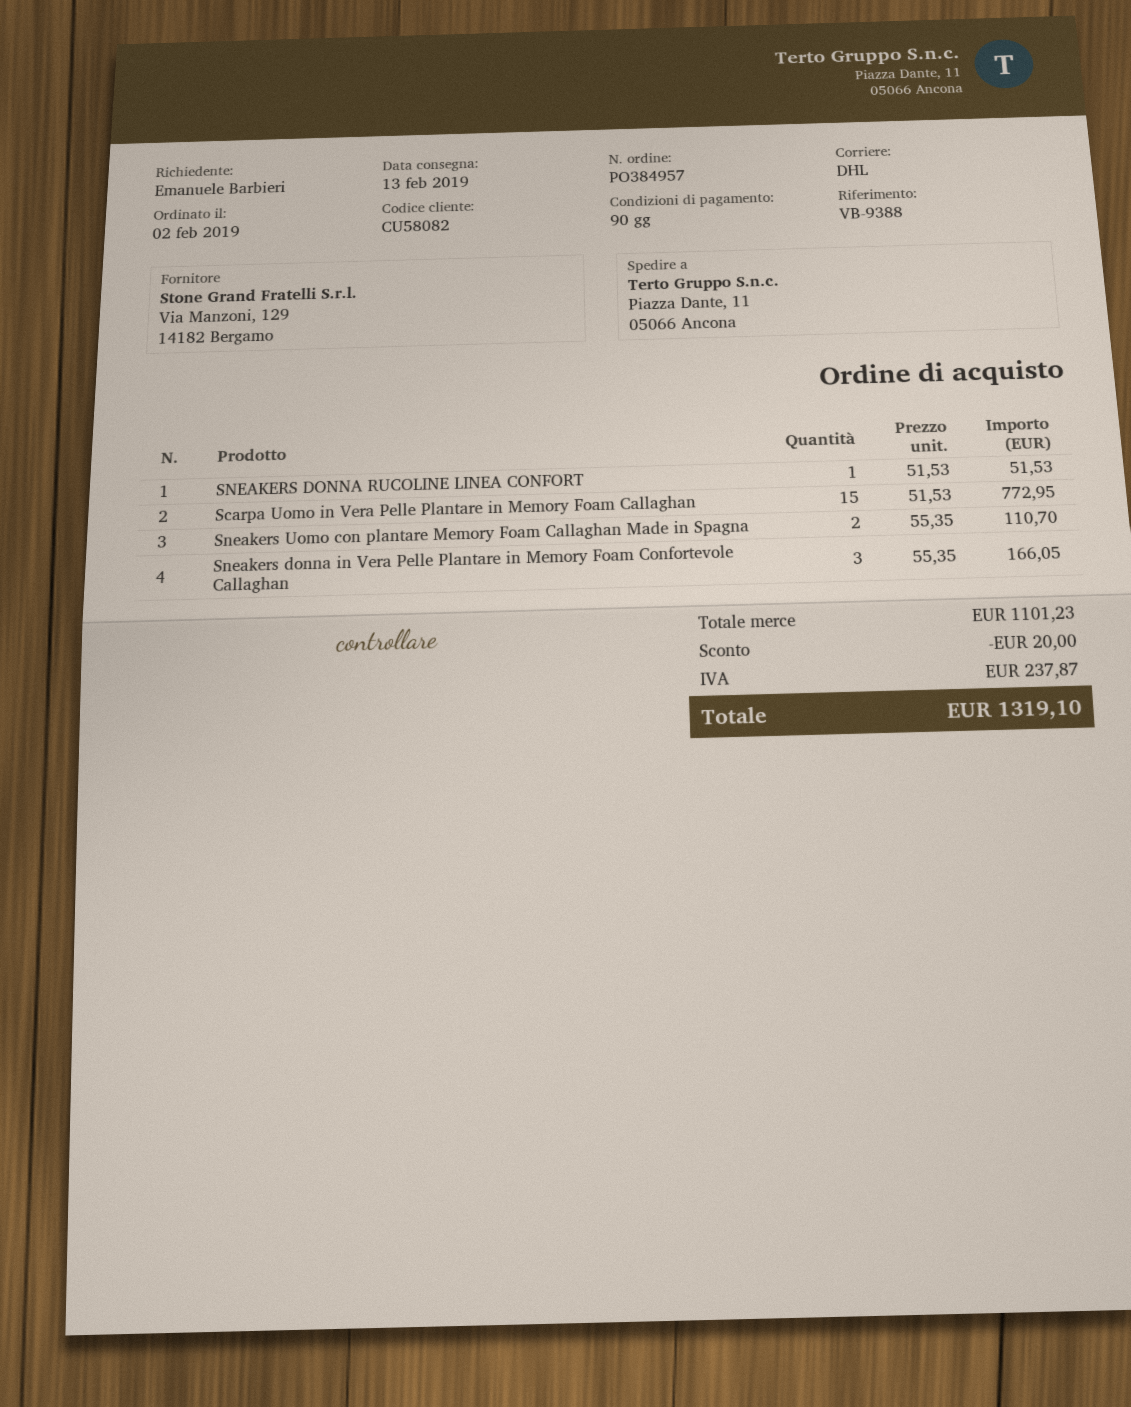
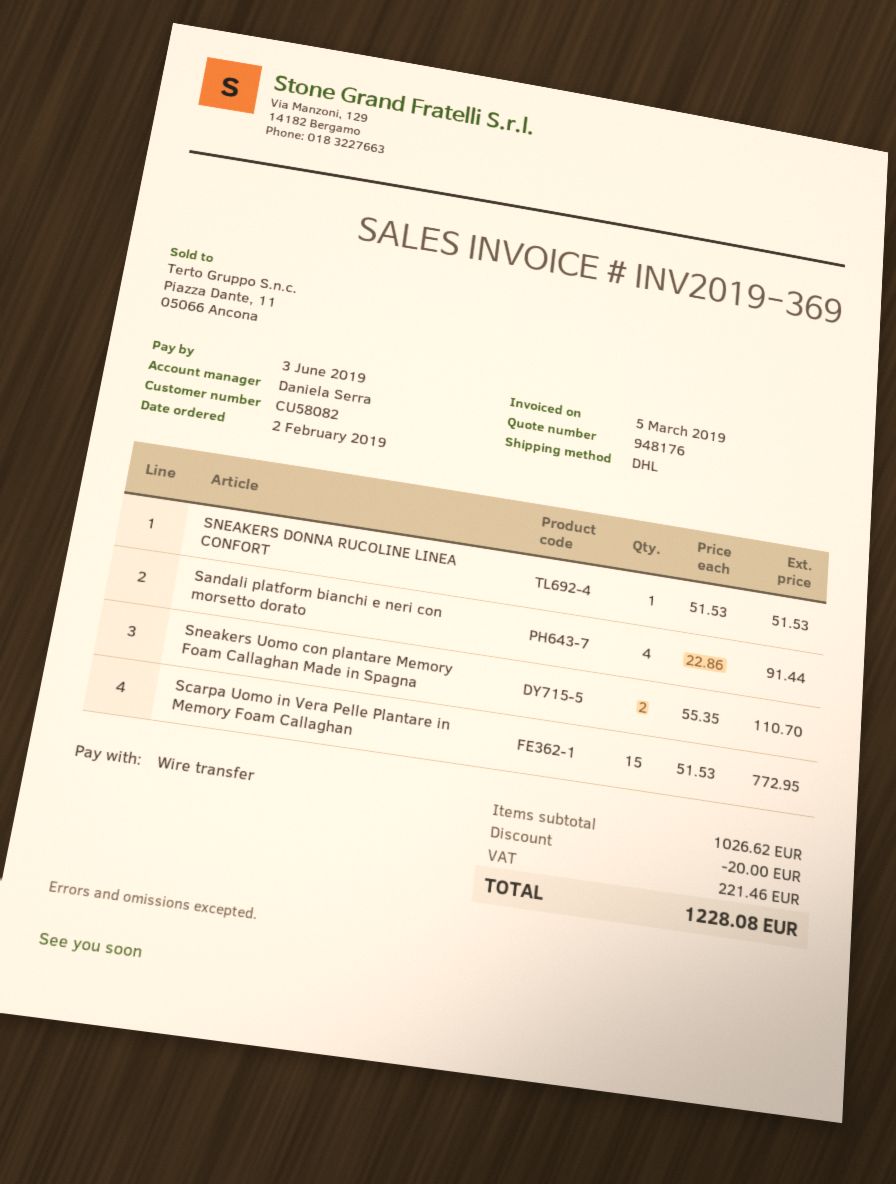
Sneakers donna in Vera Pelle Plantare in Memory Foam Confortevole Callaghan: 3 x 55.35 = 166.05 -> none
Sandali platform bianchi e neri con morsetto dorato: none -> 4 x 22.86 = 91.44
subtotal: 1101.23 -> 1026.62
tax: 237.87 -> 221.46
total: 1319.10 -> 1228.08

